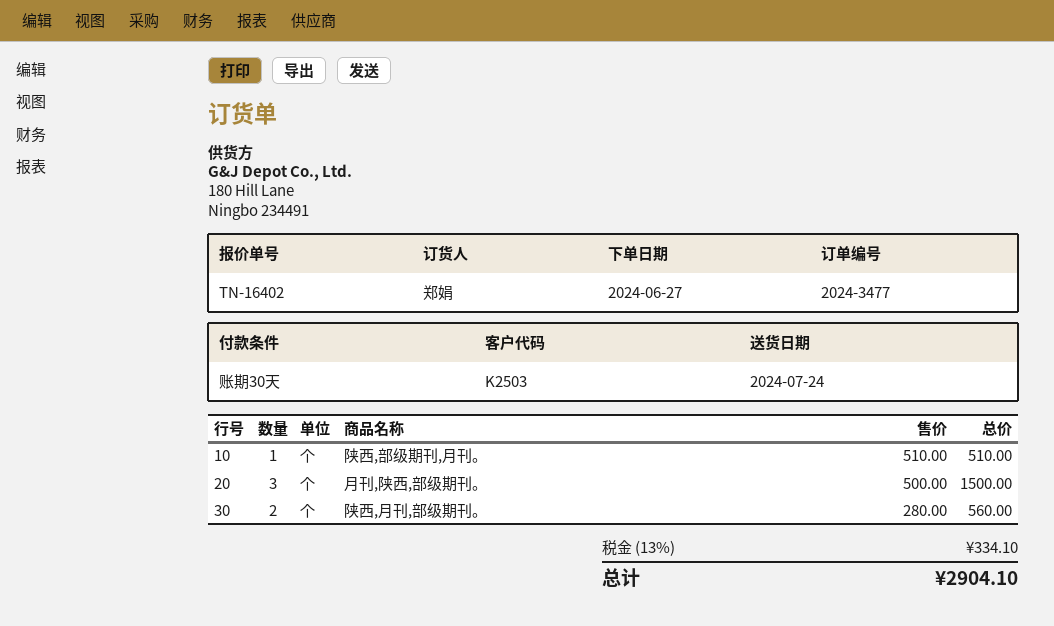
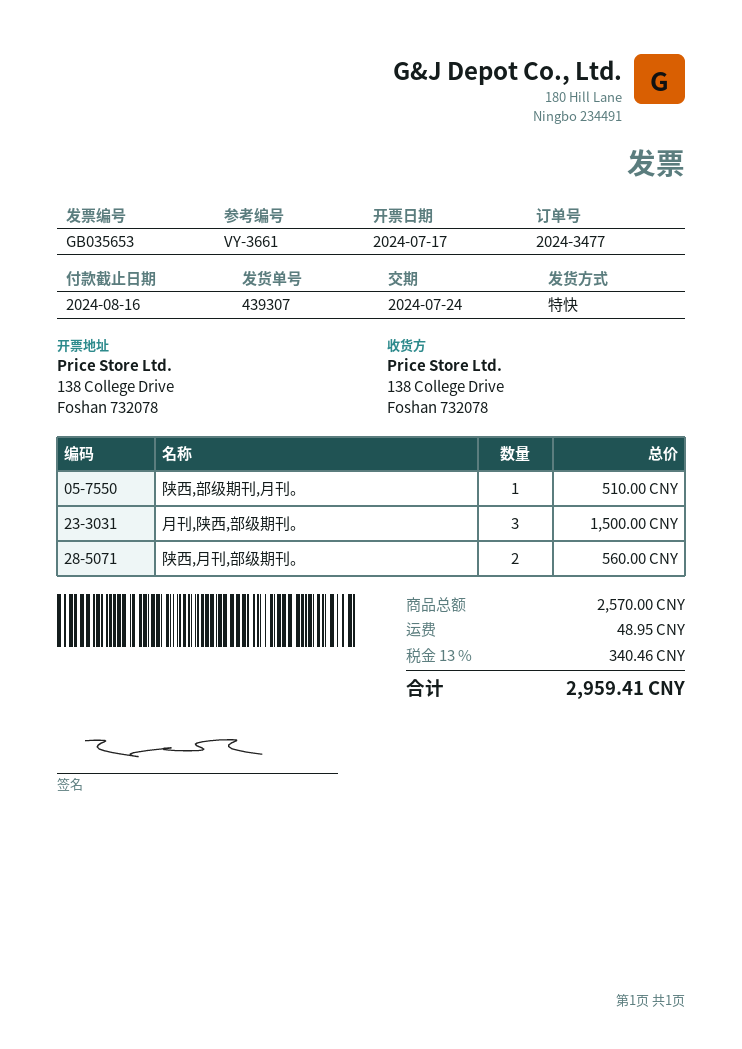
shipping: none -> 48.95
tax: 13% = 334.10 -> 13% = 340.46
total: 2904.10 -> 2959.41

